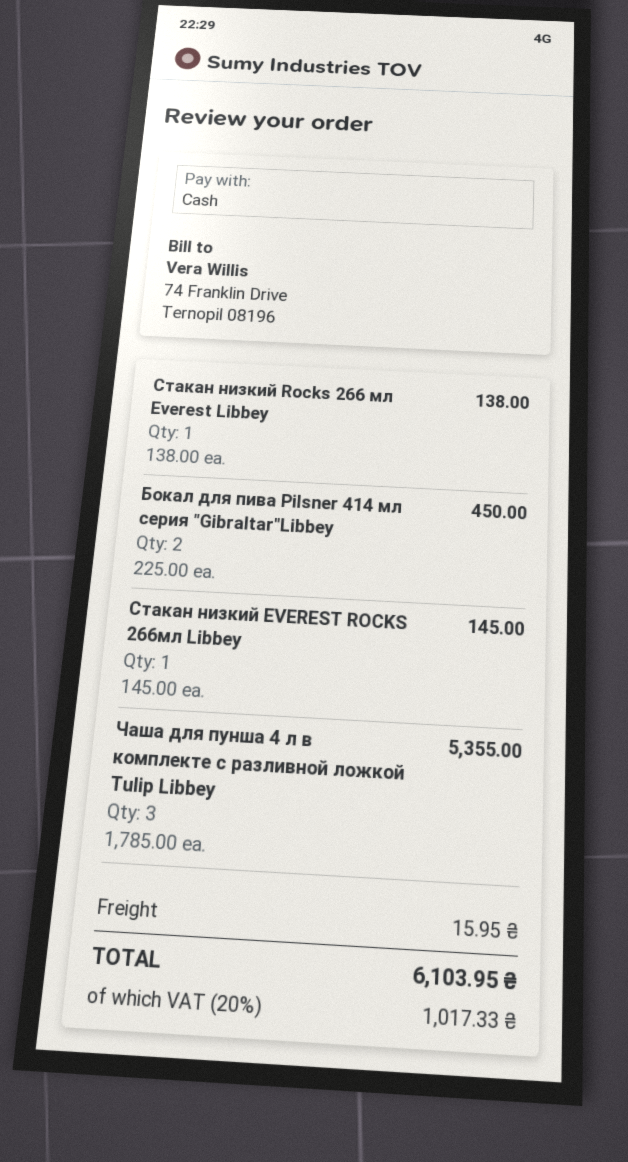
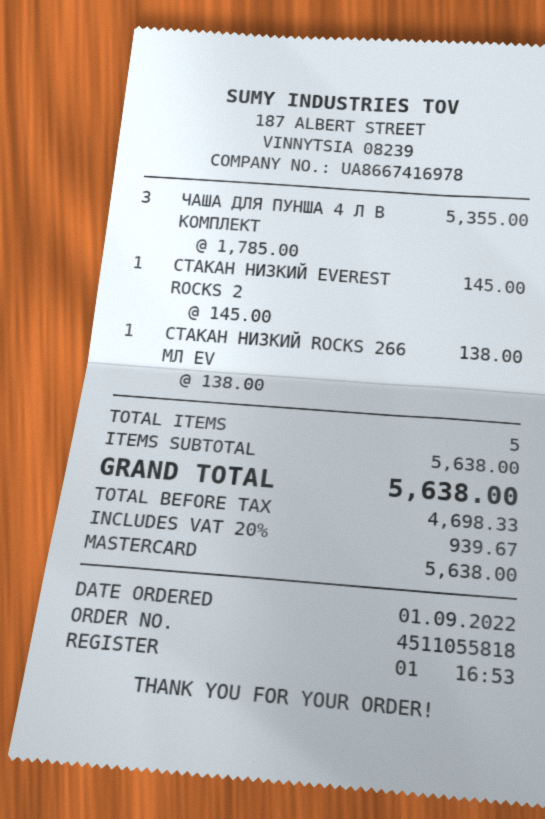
payment method: cash -> Mastercard
Бокал для пива Pilsner 414 мл серия "Gibraltar"Libbey: 2 x 225.00 = 450.00 -> none
shipping: 15.95 -> none
tax: 20% = 1017.33 -> 20% = 939.67
total: 6103.95 -> 5638.00

